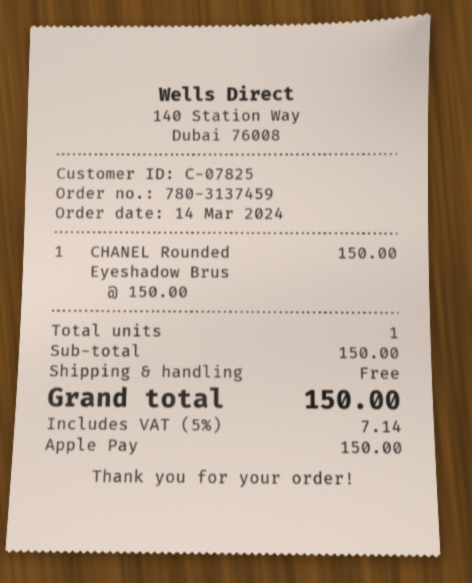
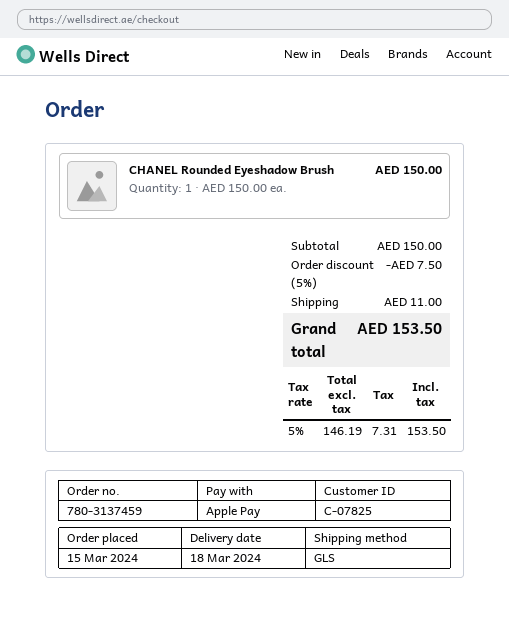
order date: 2024-03-14 -> 2024-03-15
discount: none -> 5% = 7.50
shipping: 0.00 -> 11.00
tax: 5% = 7.14 -> 5% = 7.31
total: 150.00 -> 153.50

